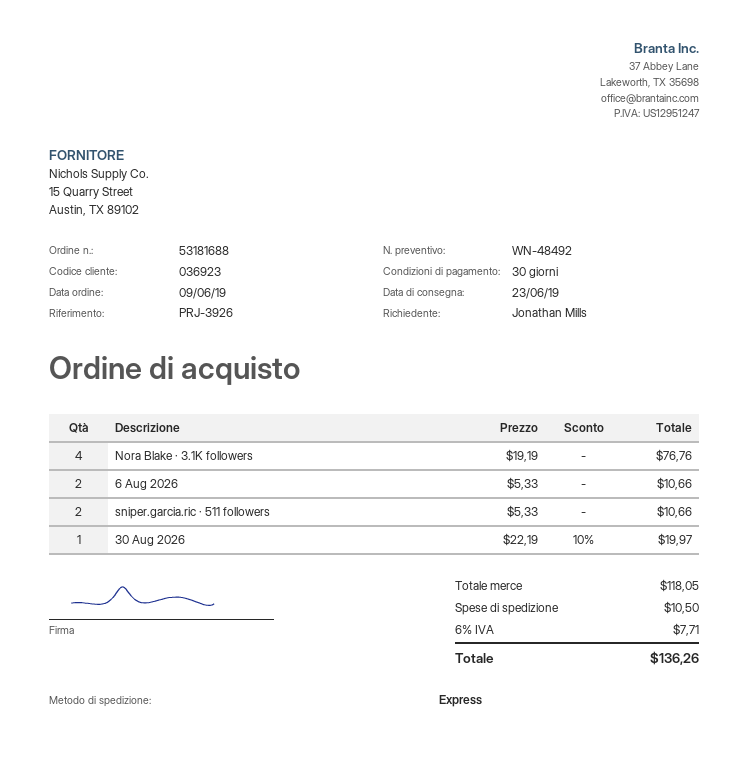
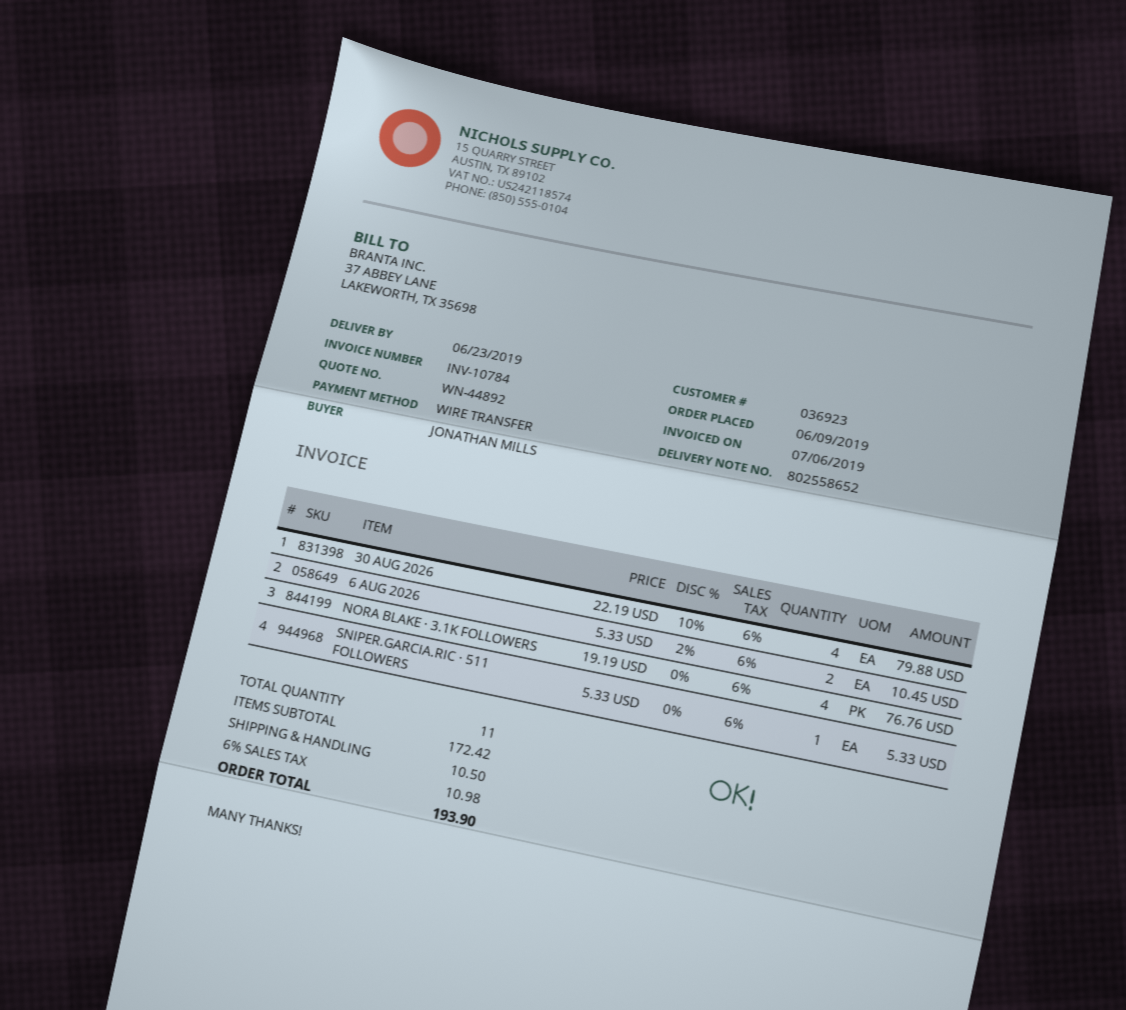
quote number: WN-48492 -> WN-44892
6 Aug 2026: 2 x 5.33 = 10.66 -> 2 x 5.33 - 2% = 10.45
sniper.garcia.ric · 511 followers: 2 x 5.33 = 10.66 -> 1 x 5.33 = 5.33
30 Aug 2026: 1 x 22.19 - 10% = 19.97 -> 4 x 22.19 - 10% = 79.88
subtotal: 118.05 -> 172.42
tax: 6% = 7.71 -> 6% = 10.98
total: 136.26 -> 193.90

